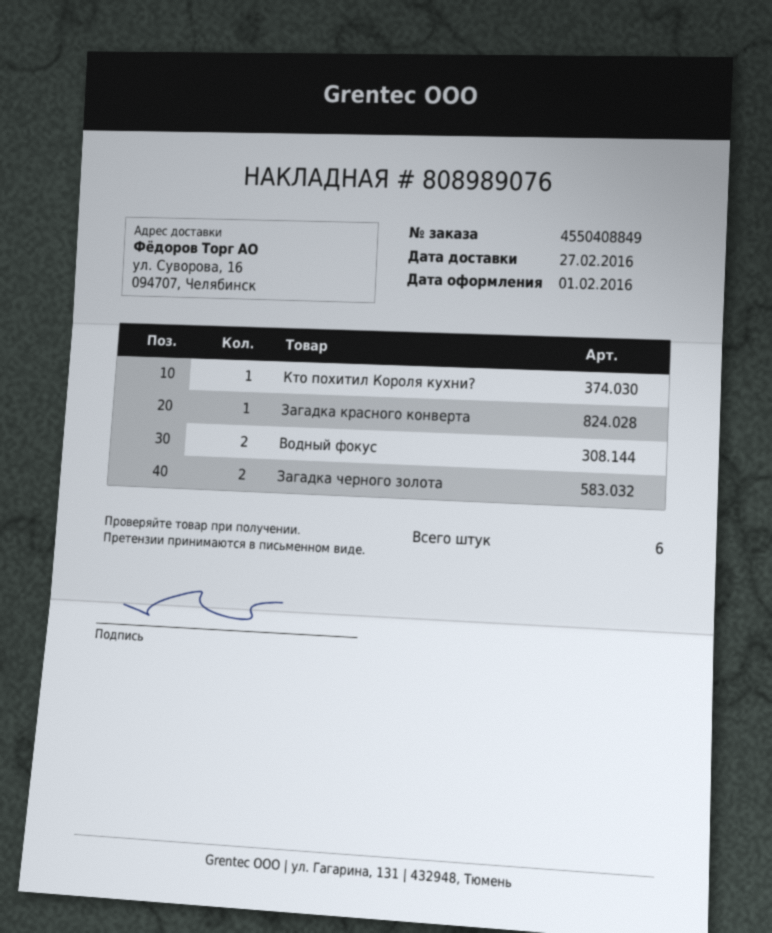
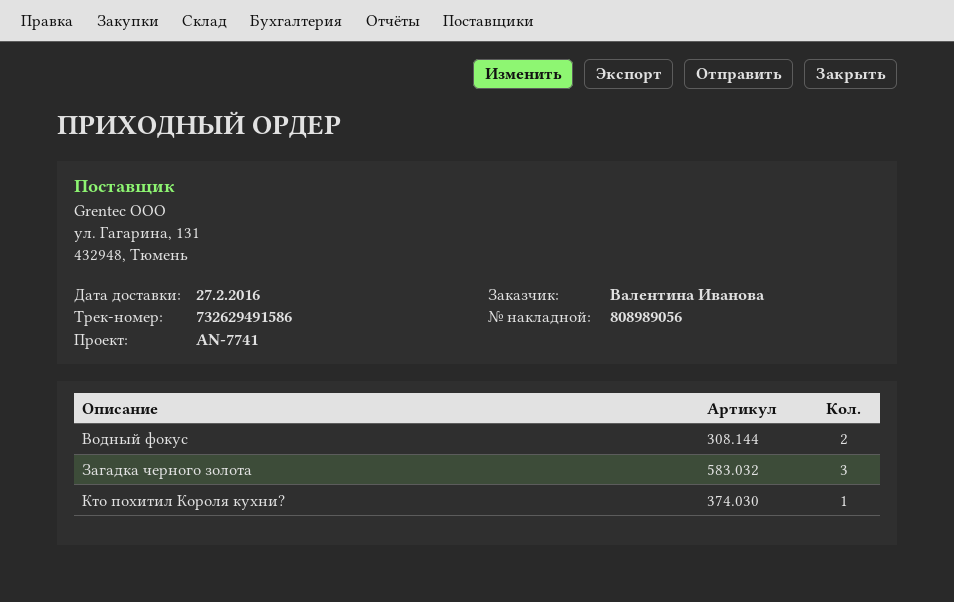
delivery note number: 808989076 -> 808989056
Загадка красного конверта: 1 -> none
Загадка черного золота: 2 -> 3

